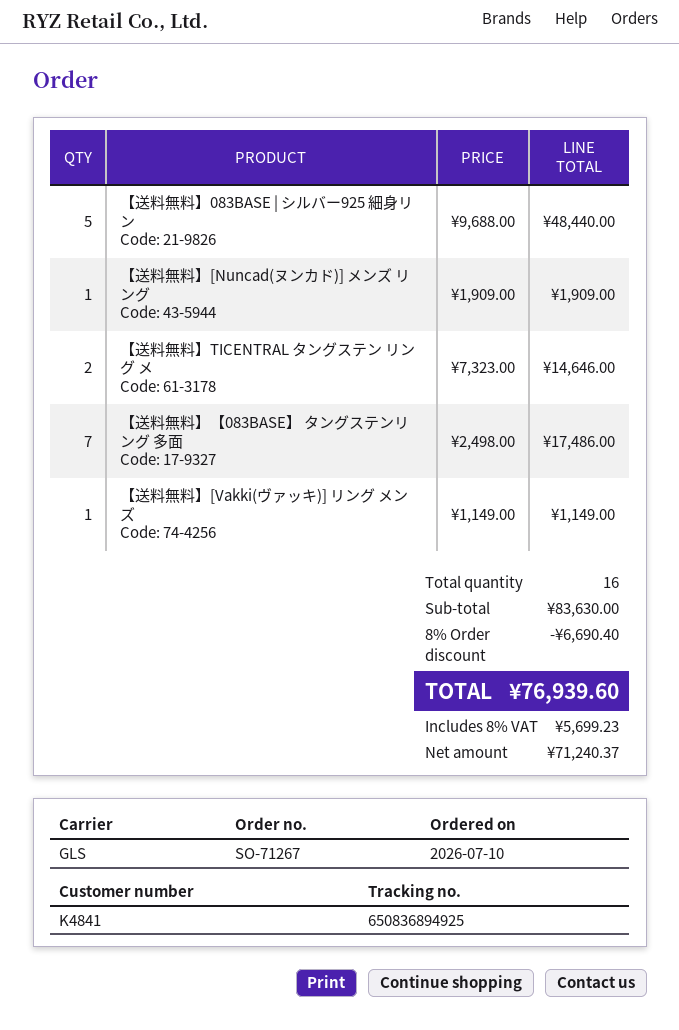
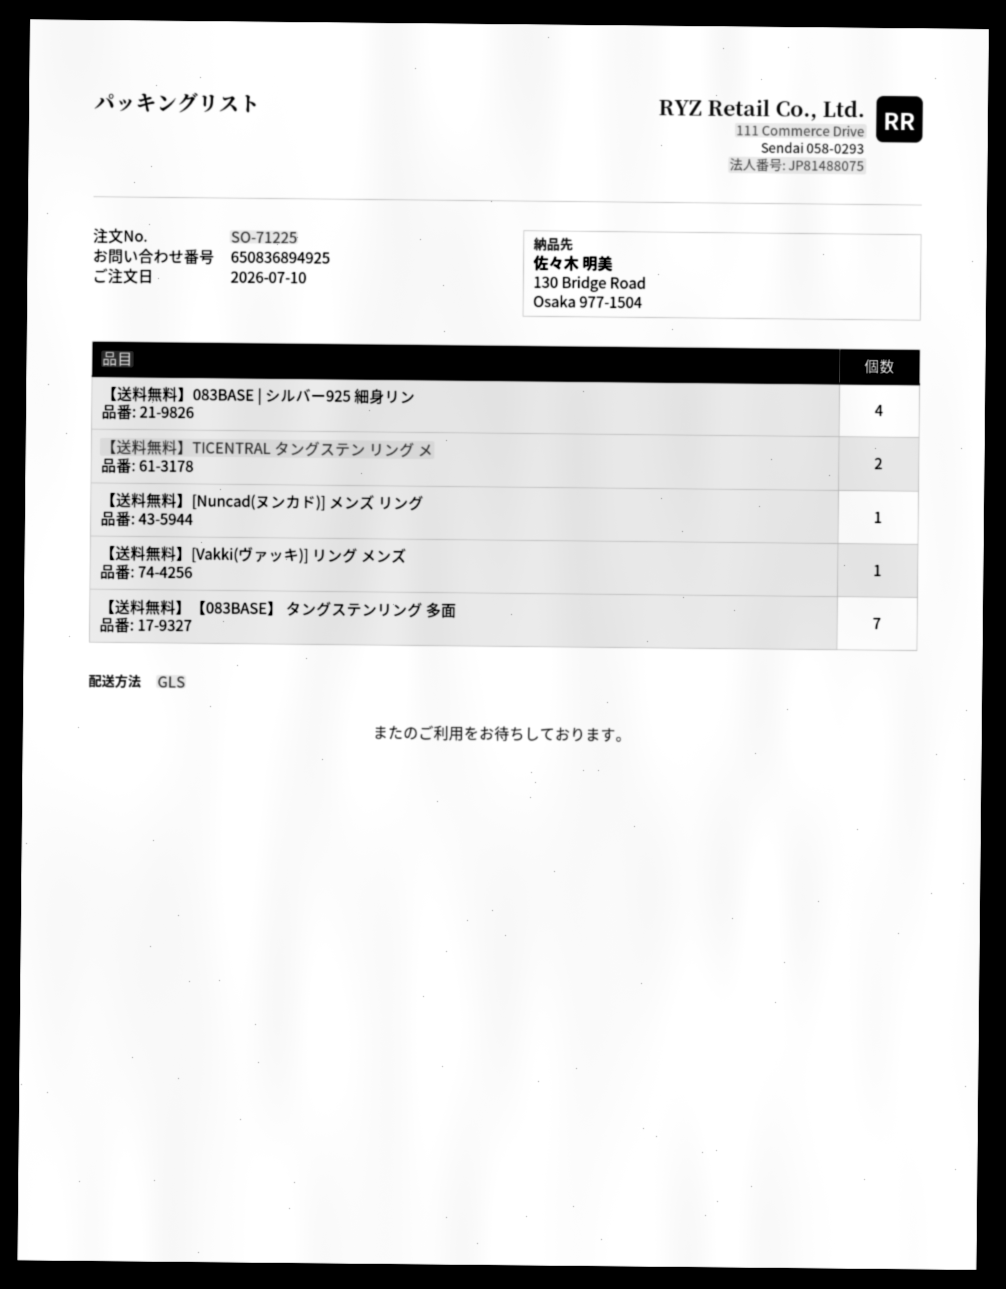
order number: SO-71267 -> SO-71225
【送料無料】083BASE | シルバー925 細身リン: 5 -> 4

